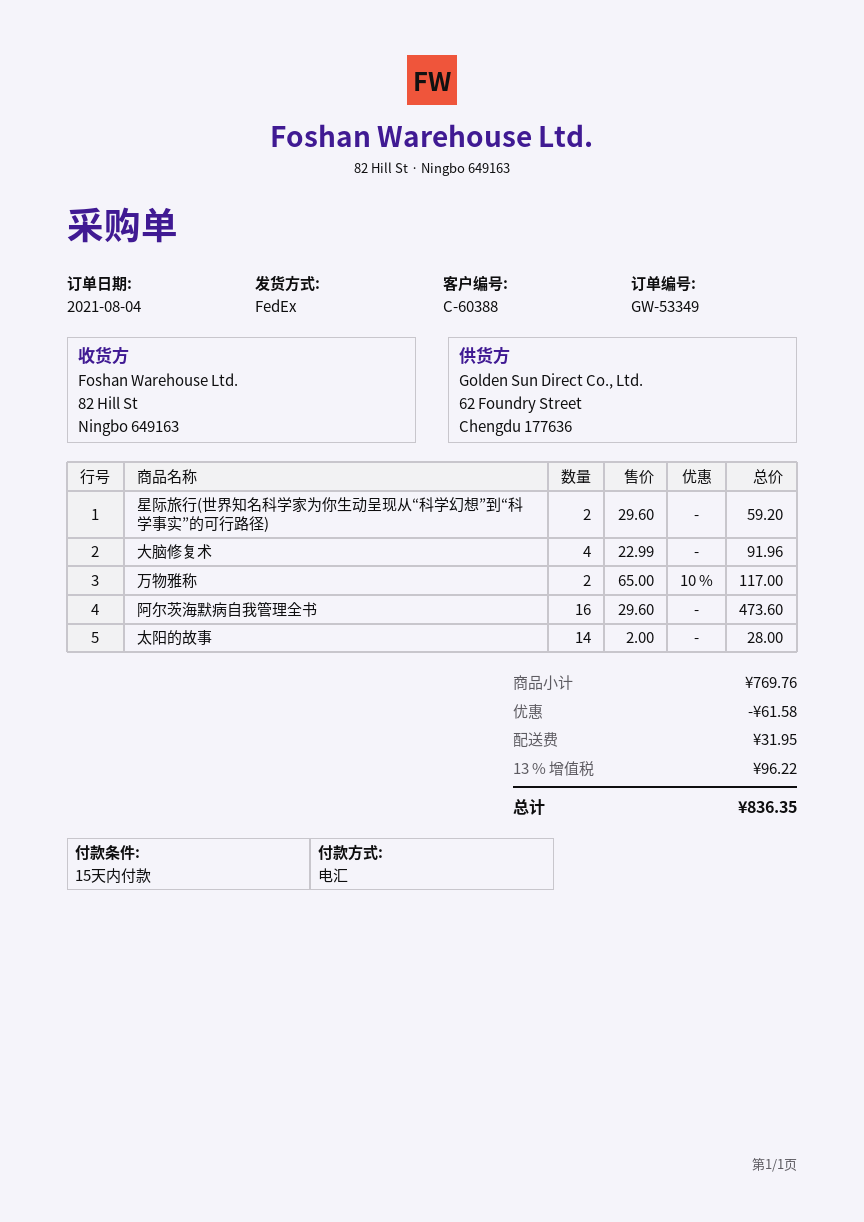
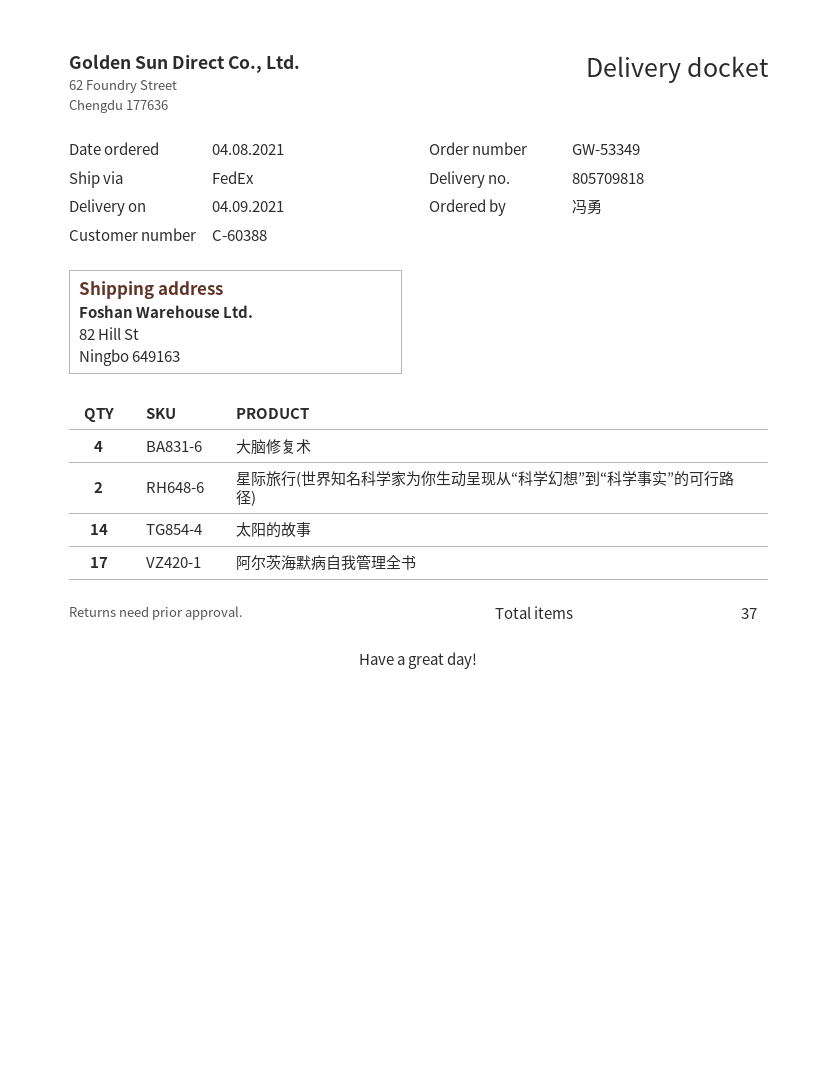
万物雅称: 2 -> none
阿尔茨海默病自我管理全书: 16 -> 17

